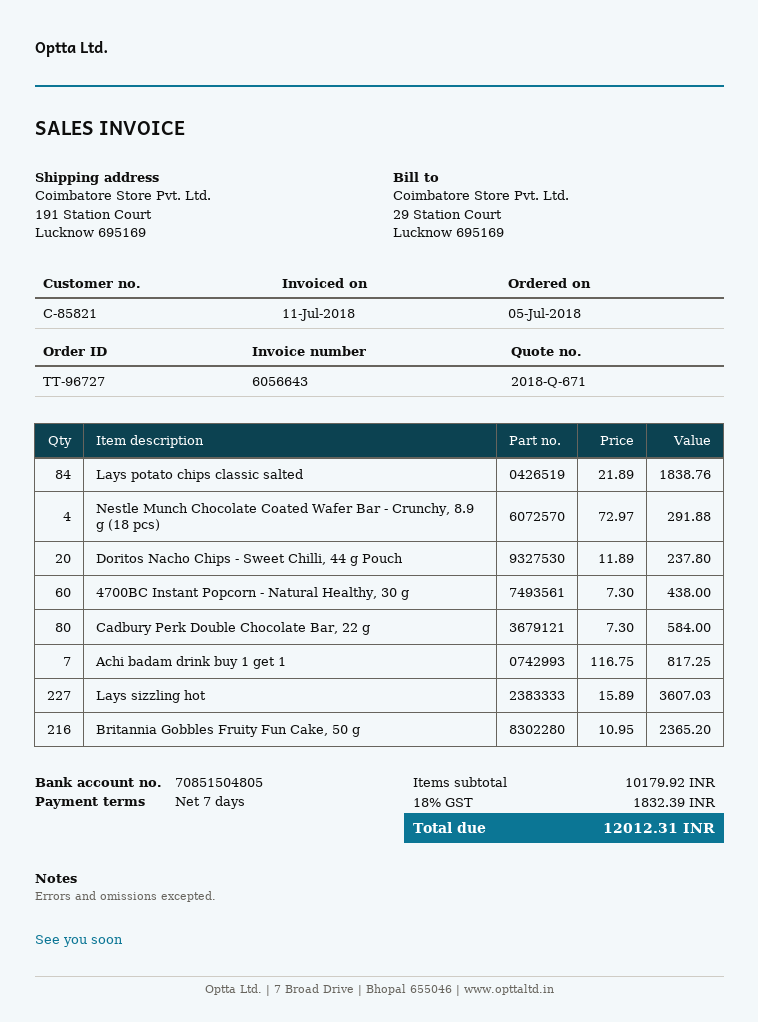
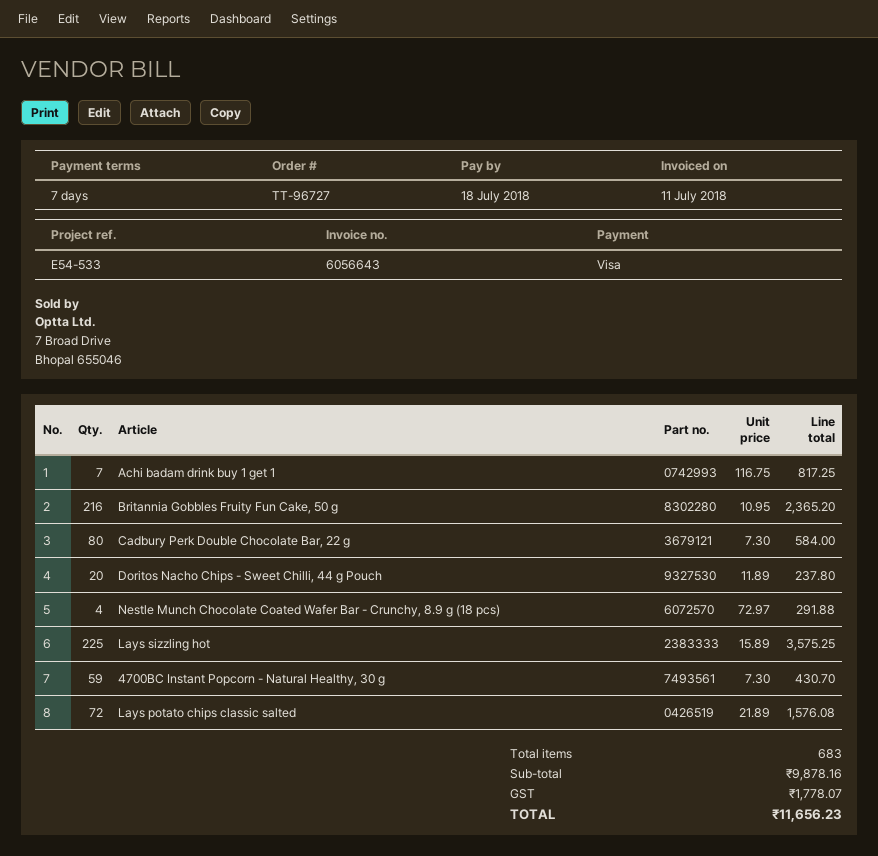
Lays potato chips classic salted: 84 x 21.89 = 1838.76 -> 72 x 21.89 = 1576.08
4700BC Instant Popcorn - Natural Healthy, 30 g: 60 x 7.30 = 438.00 -> 59 x 7.30 = 430.70
Lays sizzling hot: 227 x 15.89 = 3607.03 -> 225 x 15.89 = 3575.25
subtotal: 10179.92 -> 9878.16
tax: 1832.39 -> 1778.07
total: 12012.31 -> 11656.23

